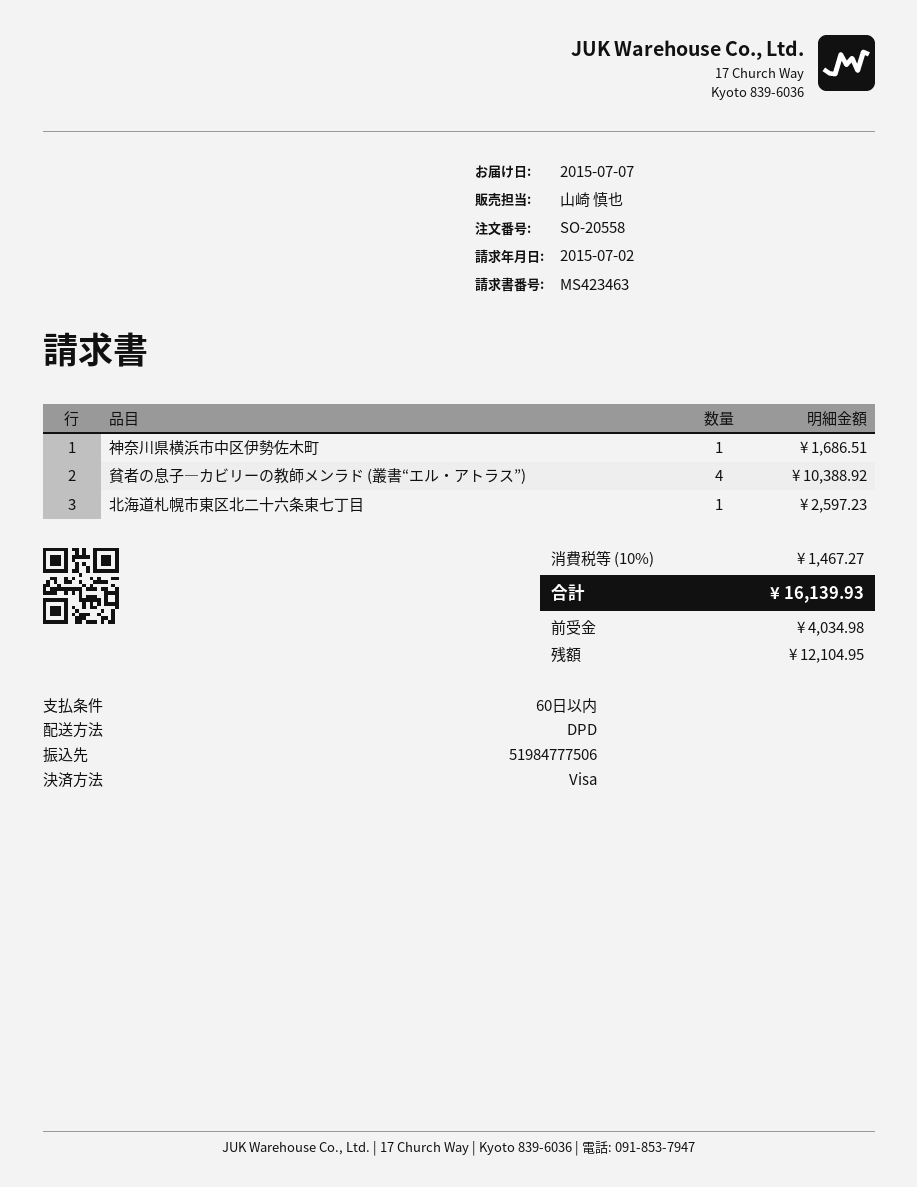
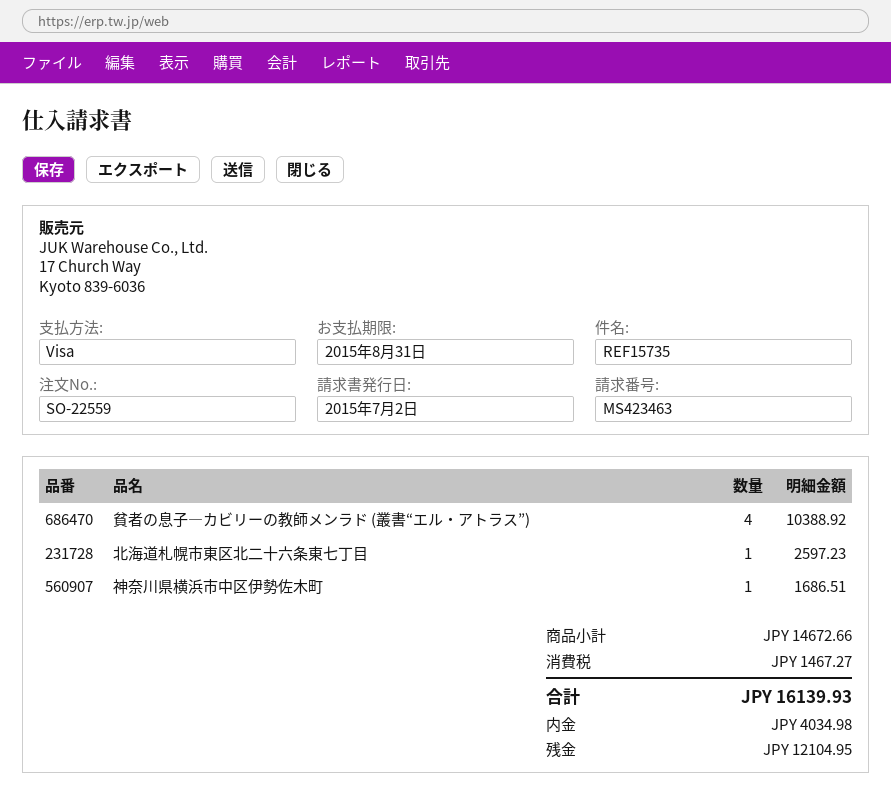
order number: SO-20558 -> SO-22559

